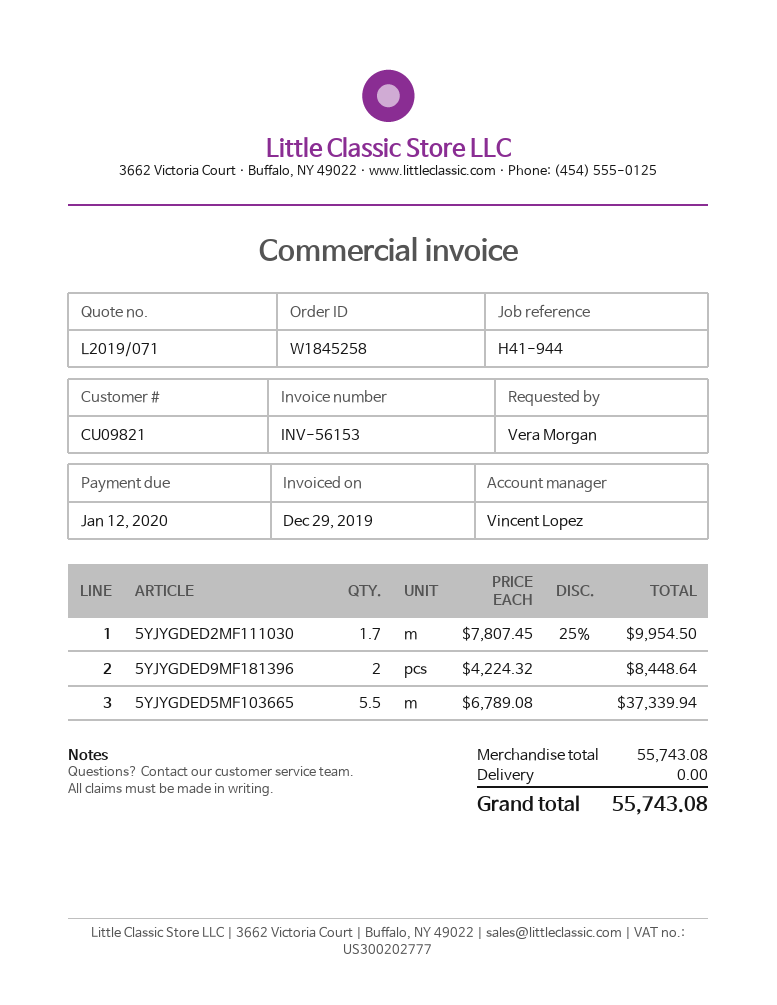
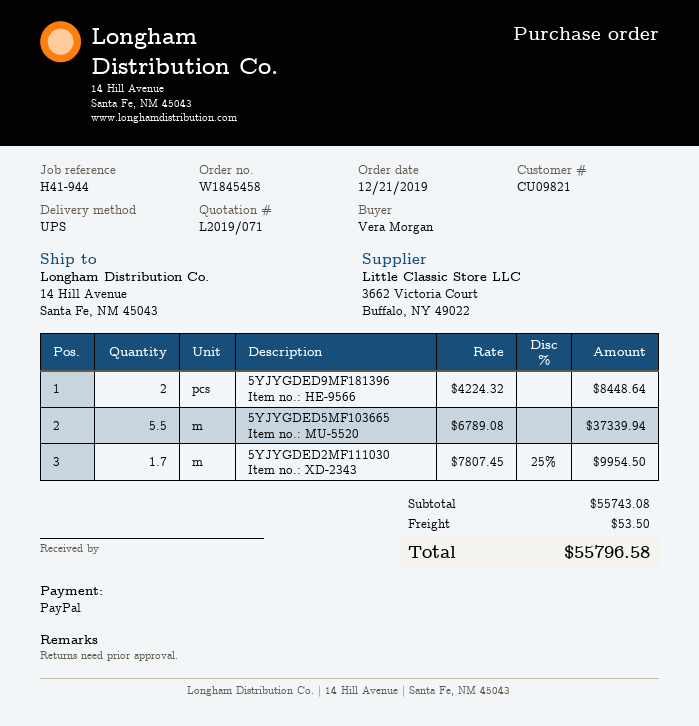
order number: W1845258 -> W1845458
shipping: 0.00 -> 53.50
total: 55743.08 -> 55796.58

